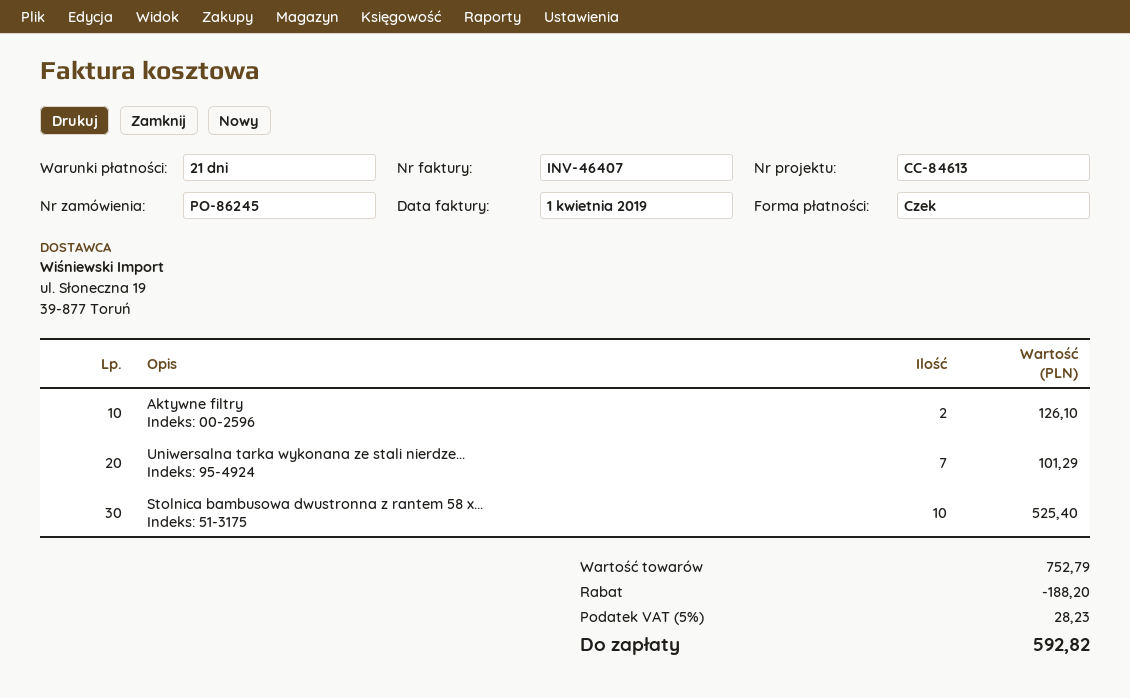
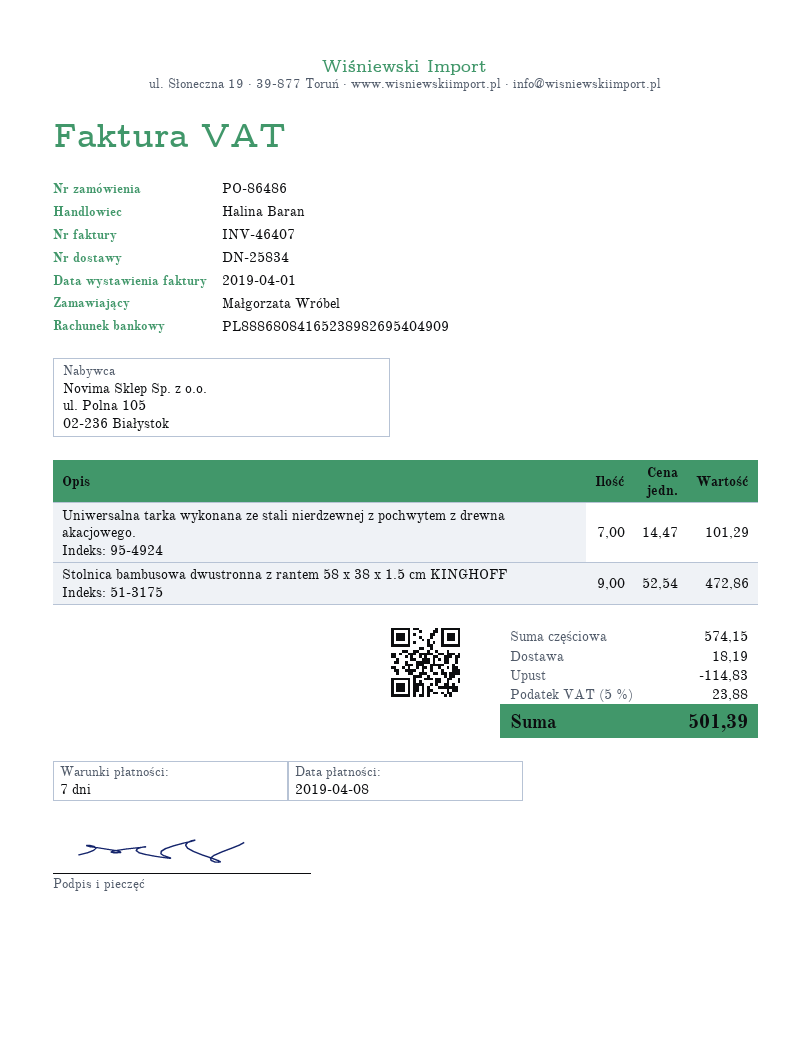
order number: PO-86245 -> PO-86486
payment terms: 21 days -> 7 days
Aktywne filtry: 2 for 126.10 -> none
Stolnica bambusowa dwustronna z rantem 58 x...: 10 for 525.40 -> 9 for 472.86
subtotal: 752.79 -> 574.15
discount: 188.20 -> 114.83
shipping: none -> 18.19
tax: 5% = 28.23 -> 5% = 23.88
total: 592.82 -> 501.39

